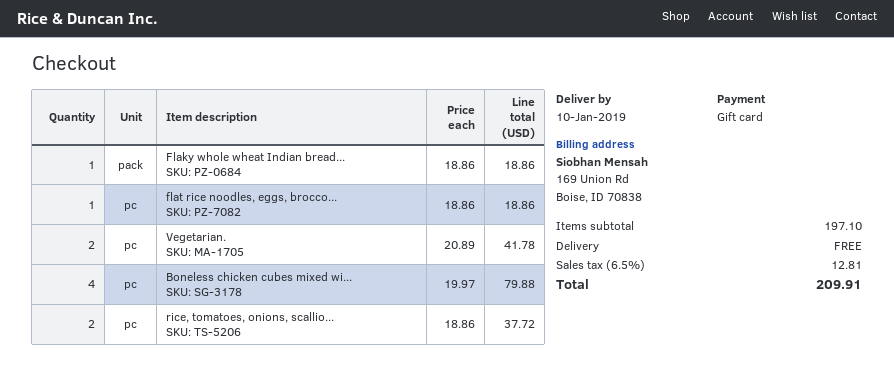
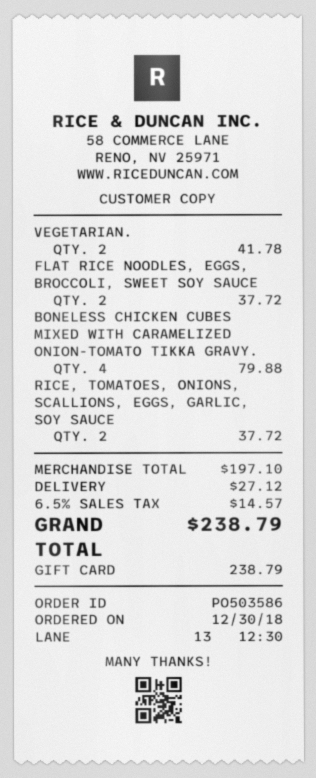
Flaky whole wheat Indian bread...: 1 for 18.86 -> none
flat rice noodles, eggs, brocco...: 1 for 18.86 -> 2 for 37.72
shipping: 0.00 -> 27.12
tax: 6.5% = 12.81 -> 6.5% = 14.57
total: 209.91 -> 238.79

